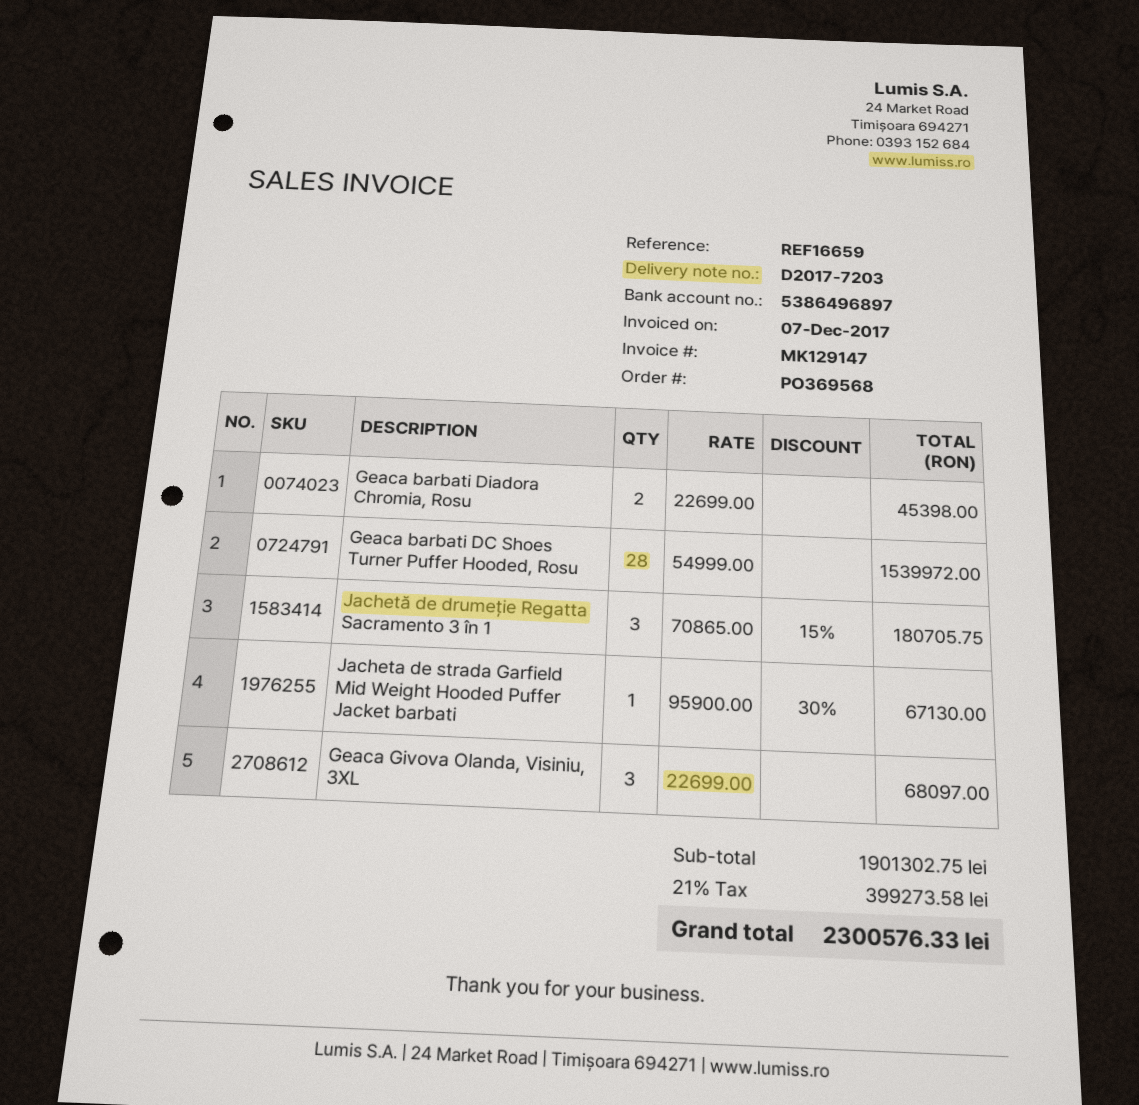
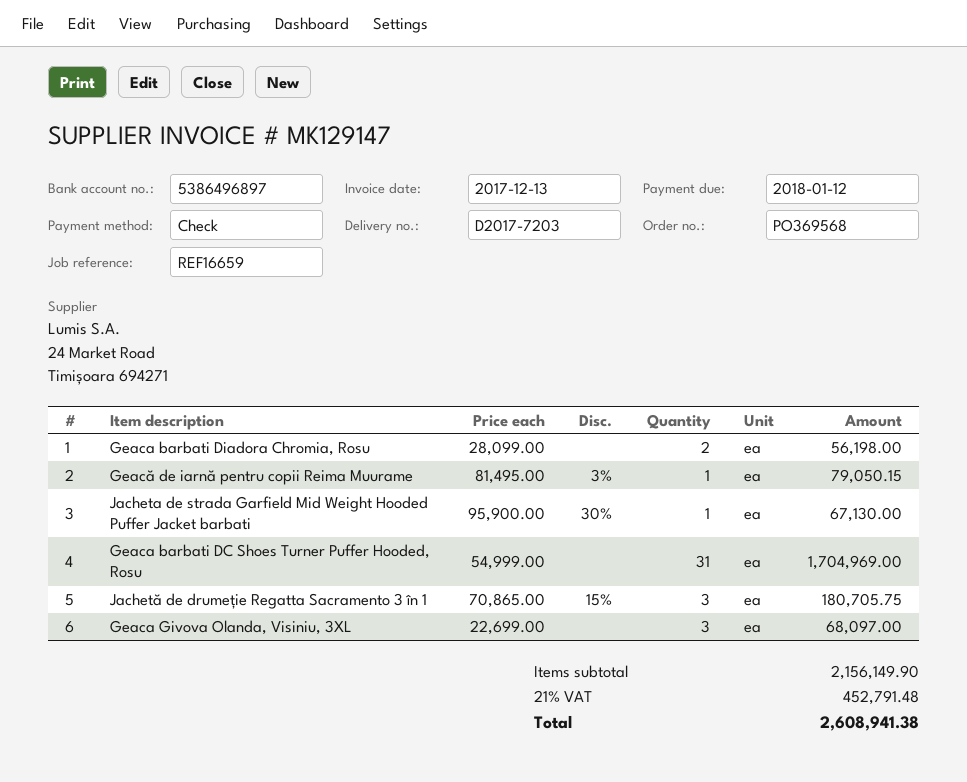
invoice date: 2017-12-07 -> 2017-12-13
Geaca barbati Diadora Chromia, Rosu: 2 x 22699.00 = 45398.00 -> 2 x 28099.00 = 56198.00
Geaca barbati DC Shoes Turner Puffer Hooded, Rosu: 28 x 54999.00 = 1539972.00 -> 31 x 54999.00 = 1704969.00
Geacă de iarnă pentru copii Reima Muurame: none -> 1 x 81495.00 - 3% = 79050.15
subtotal: 1901302.75 -> 2156149.90
tax: 21% = 399273.58 -> 21% = 452791.48
total: 2300576.33 -> 2608941.38

